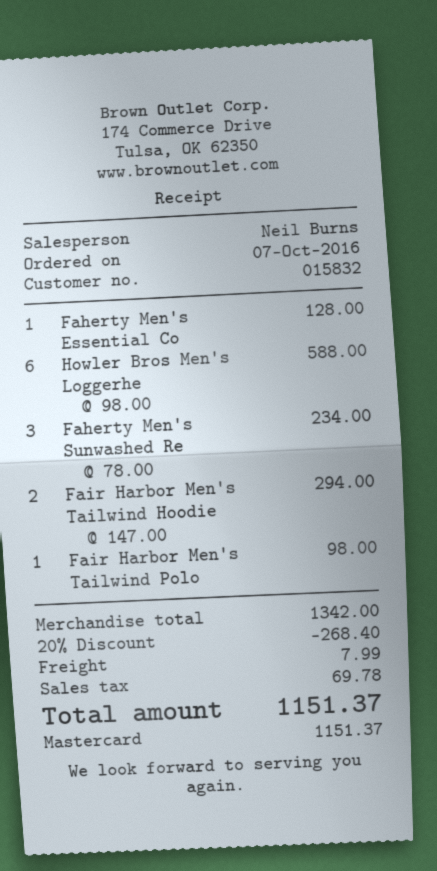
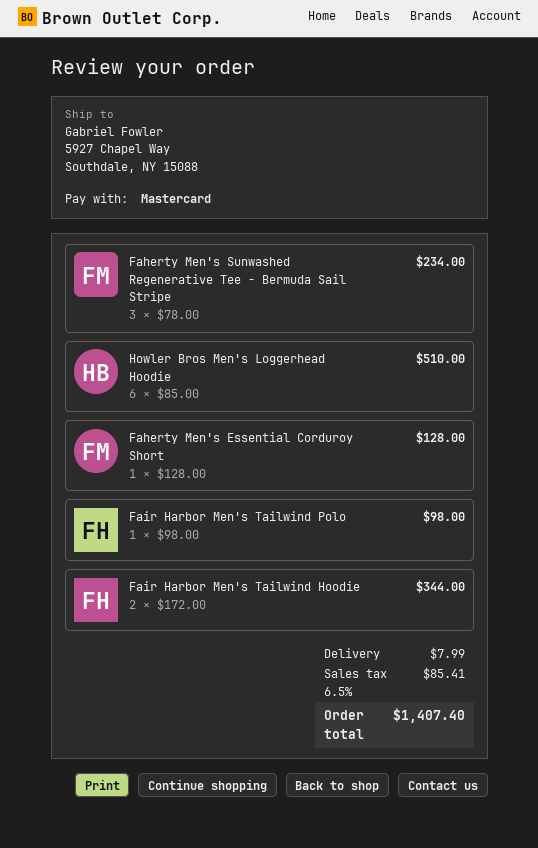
Howler Bros Men's Loggerhe: 6 x 98.00 = 588.00 -> 6 x 85.00 = 510.00
Fair Harbor Men's Tailwind Hoodie: 2 x 147.00 = 294.00 -> 2 x 172.00 = 344.00
discount: 20% = 268.40 -> none
tax: 69.78 -> 85.41
total: 1151.37 -> 1407.40

